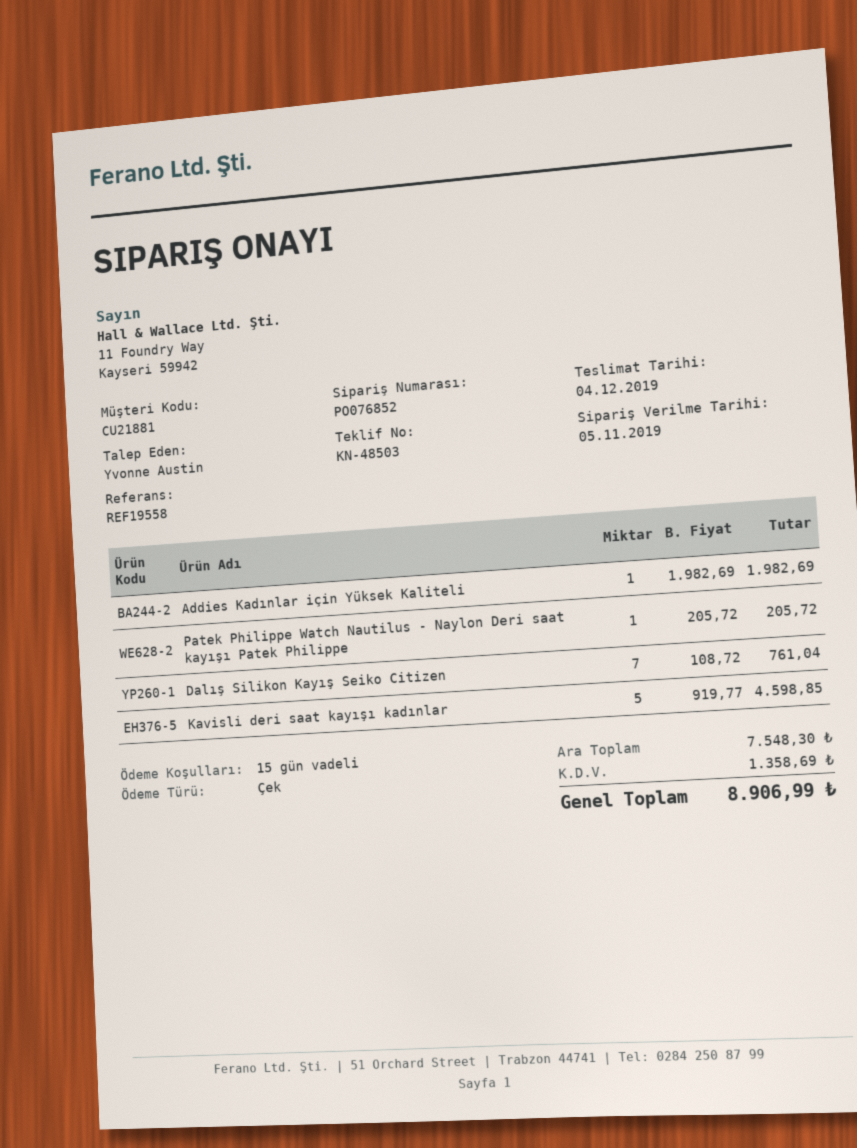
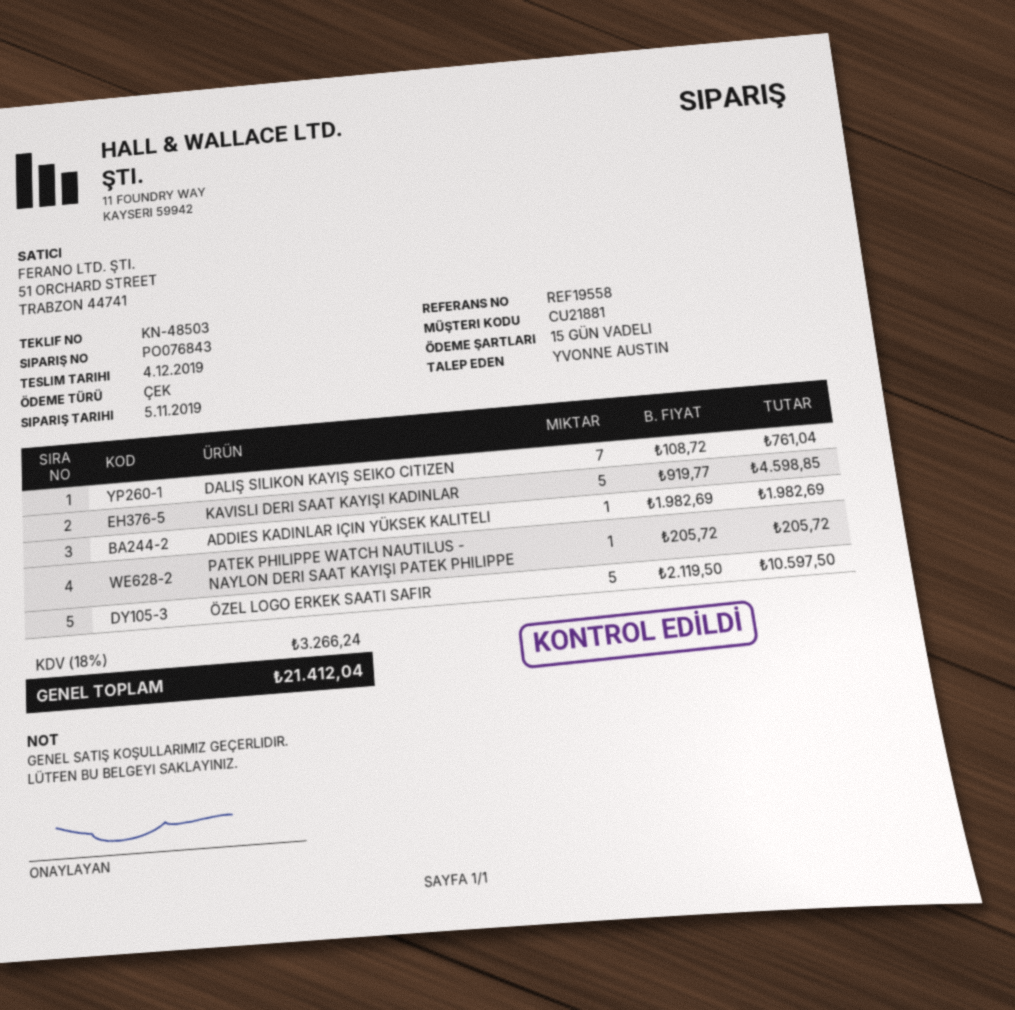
order number: PO076852 -> PO076843
ÖZEL LOGO ERKEK SAATI SAFIR: none -> 5 x 2119.50 = 10597.50
tax: 1358.69 -> 3266.24
total: 8906.99 -> 21412.04

